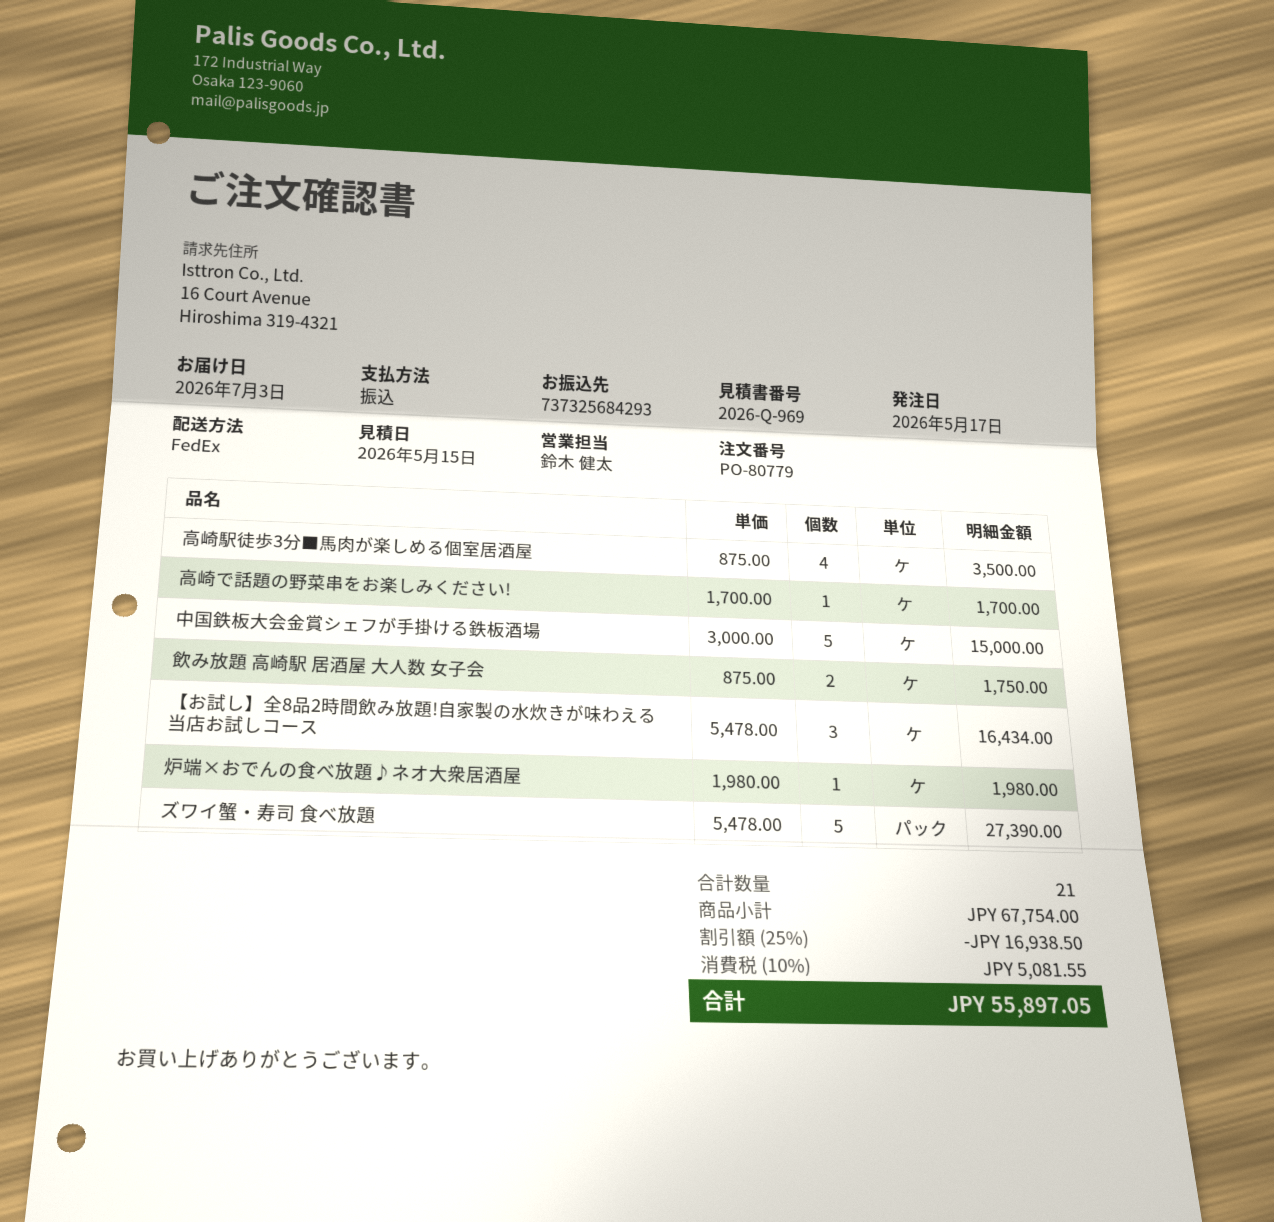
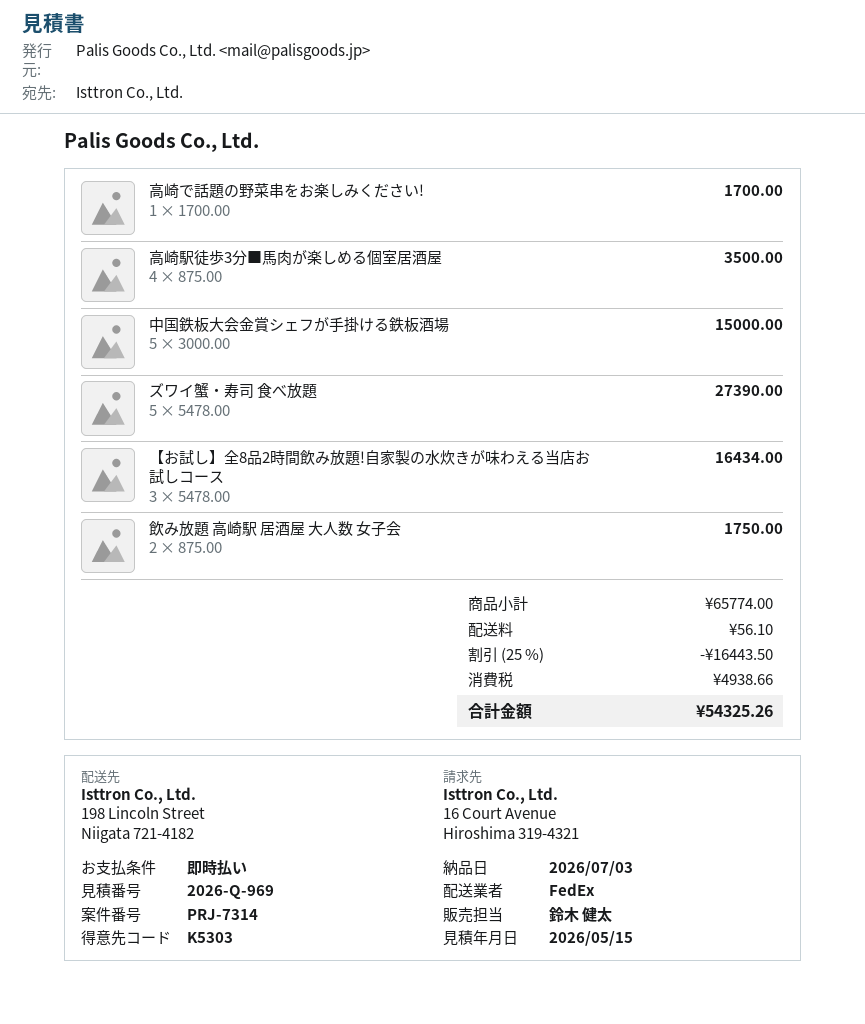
炉端×おでんの食べ放題♪ネオ大衆居酒屋: 1 x 1980.00 = 1980.00 -> none
subtotal: 67754.00 -> 65774.00
discount: 25% = 16938.50 -> 25% = 16443.50
shipping: none -> 56.10
tax: 5081.55 -> 4938.66
total: 55897.05 -> 54325.26

